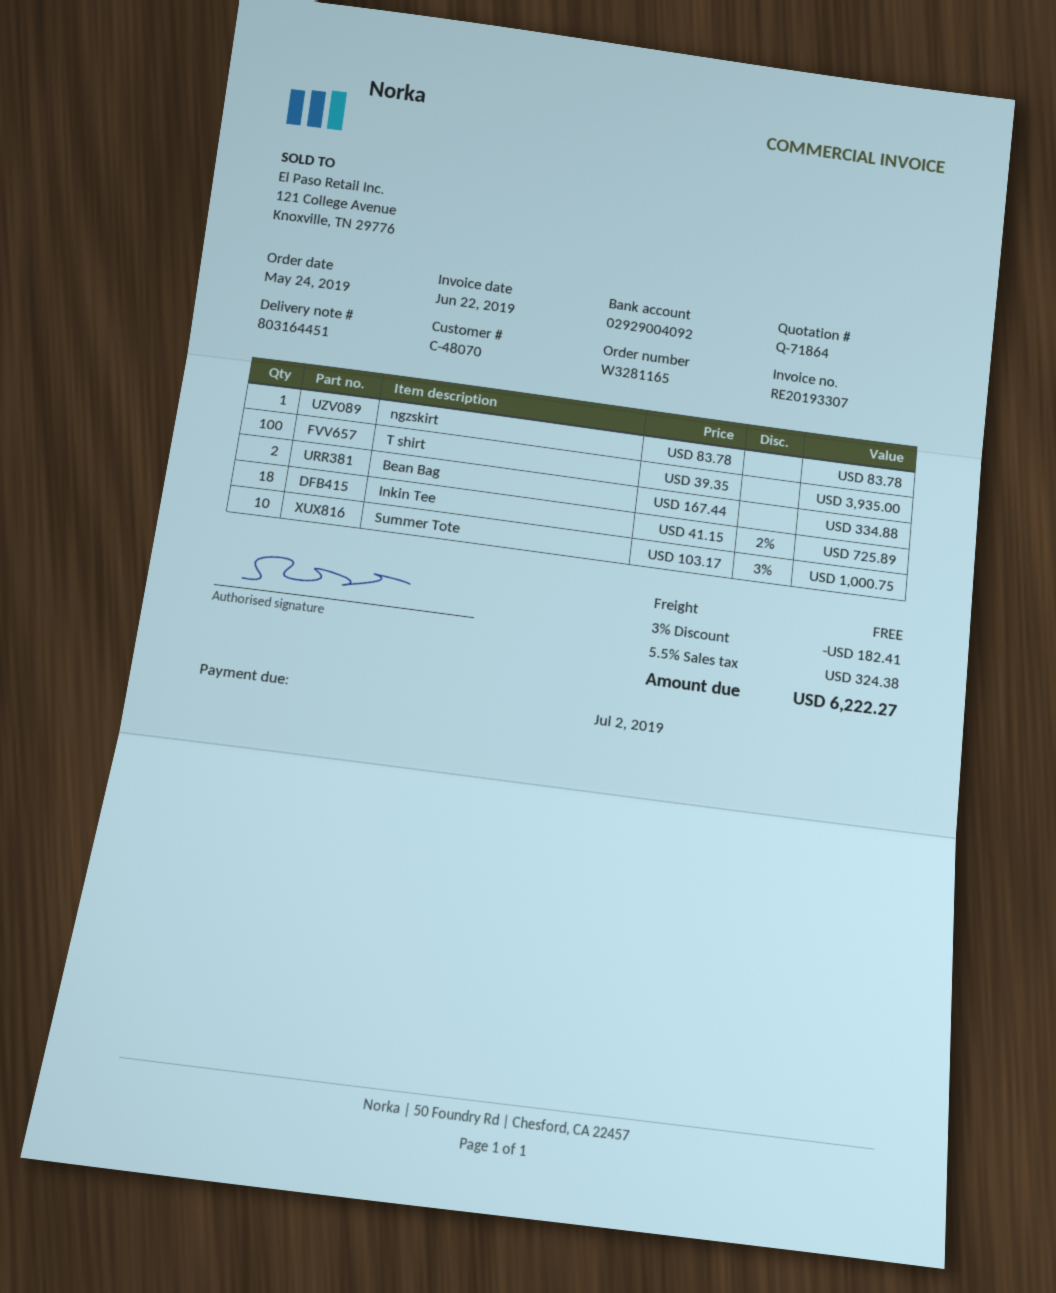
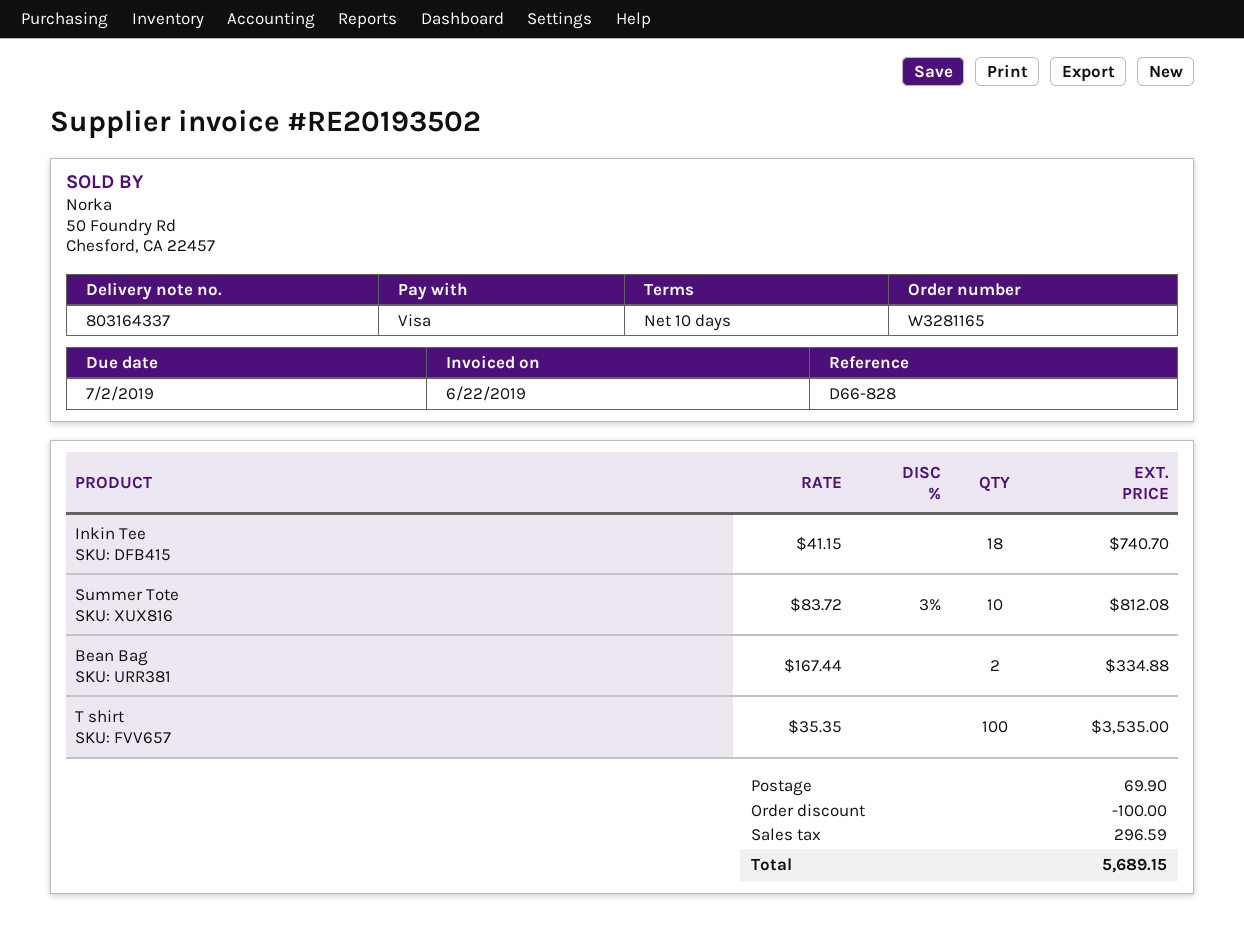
delivery note number: 803164451 -> 803164337
invoice number: RE20193307 -> RE20193502
ngzskirt: 1 x 83.78 = 83.78 -> none
T shirt: 100 x 39.35 = 3935.00 -> 100 x 35.35 = 3535.00
Inkin Tee: 18 x 41.15 - 2% = 725.89 -> 18 x 41.15 = 740.70
Summer Tote: 10 x 103.17 - 3% = 1000.75 -> 10 x 83.72 - 3% = 812.08
discount: 182.41 -> 100.00
shipping: 0.00 -> 69.90
tax: 324.38 -> 296.59
total: 6222.27 -> 5689.15

